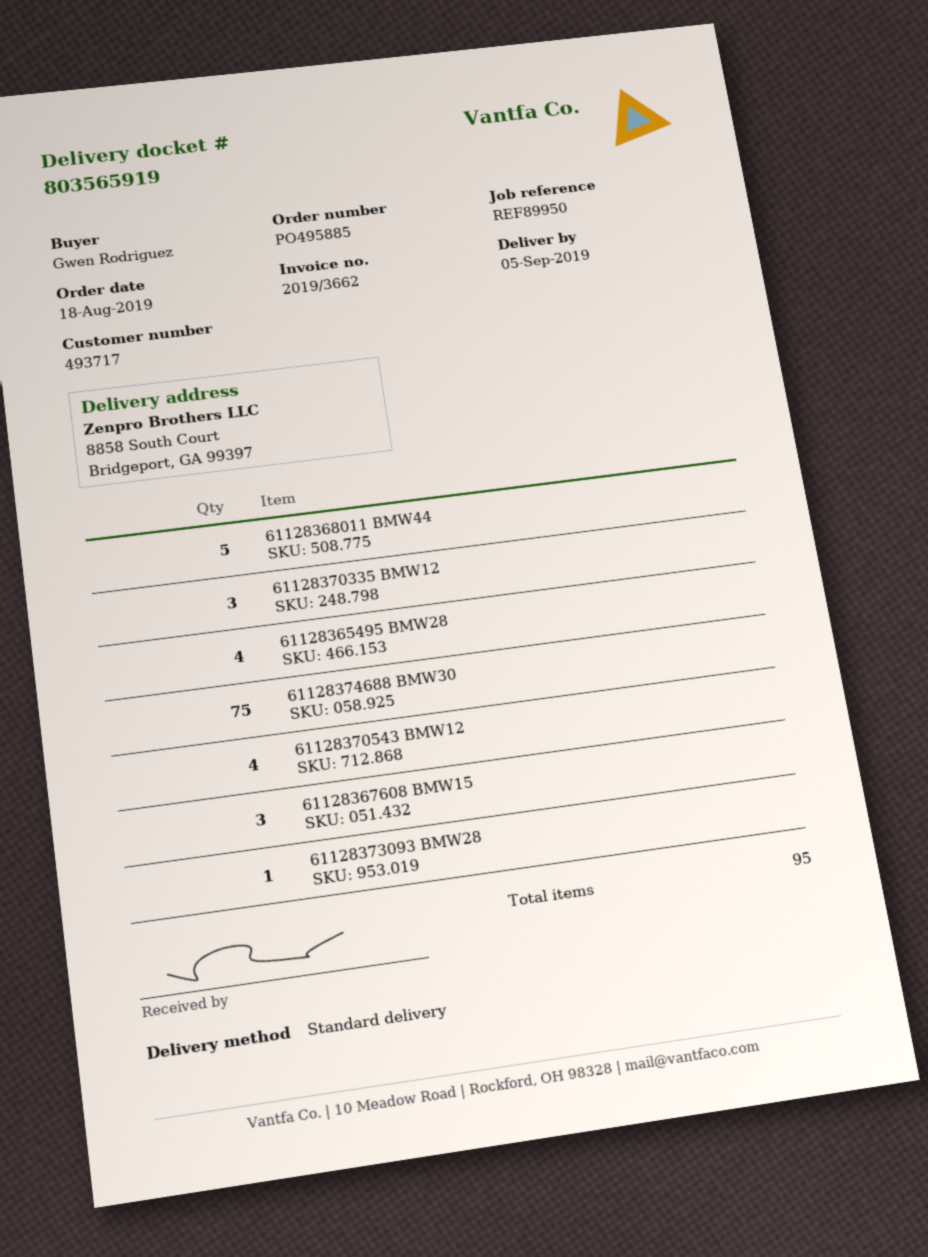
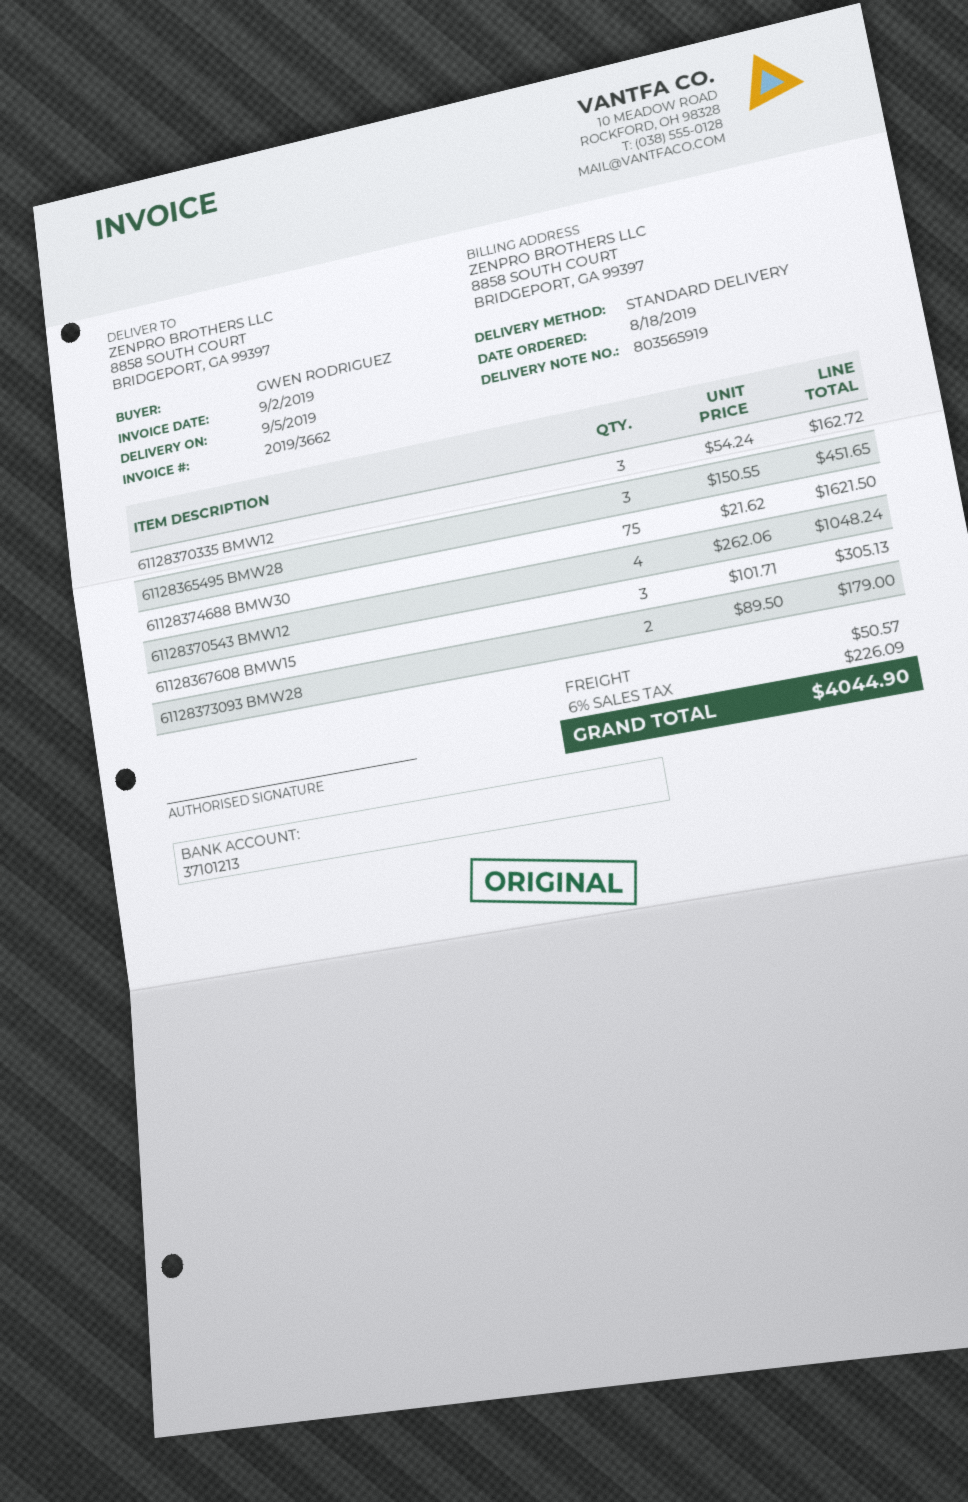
61128368011 BMW44: 5 -> none
61128365495 BMW28: 4 -> 3
61128373093 BMW28: 1 -> 2

